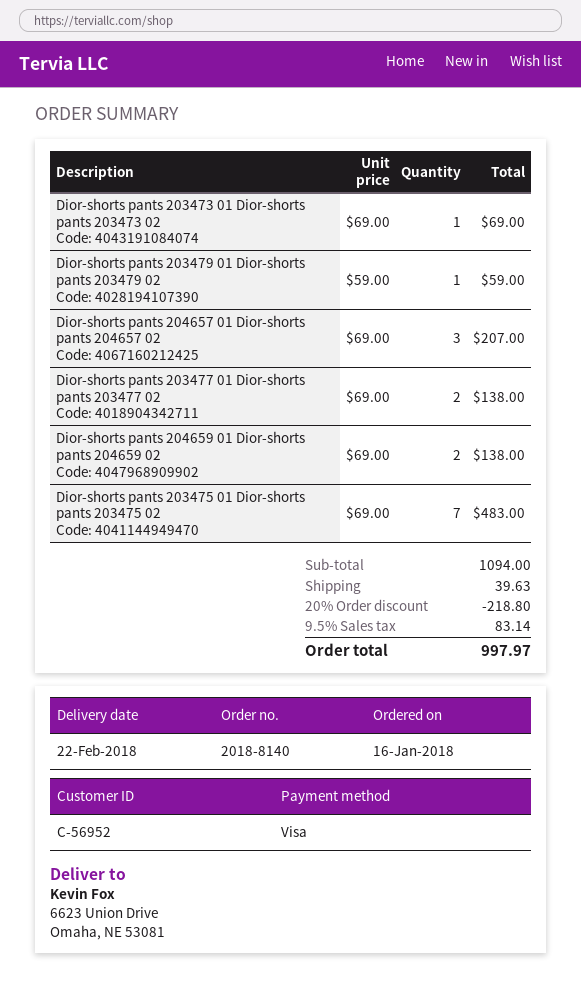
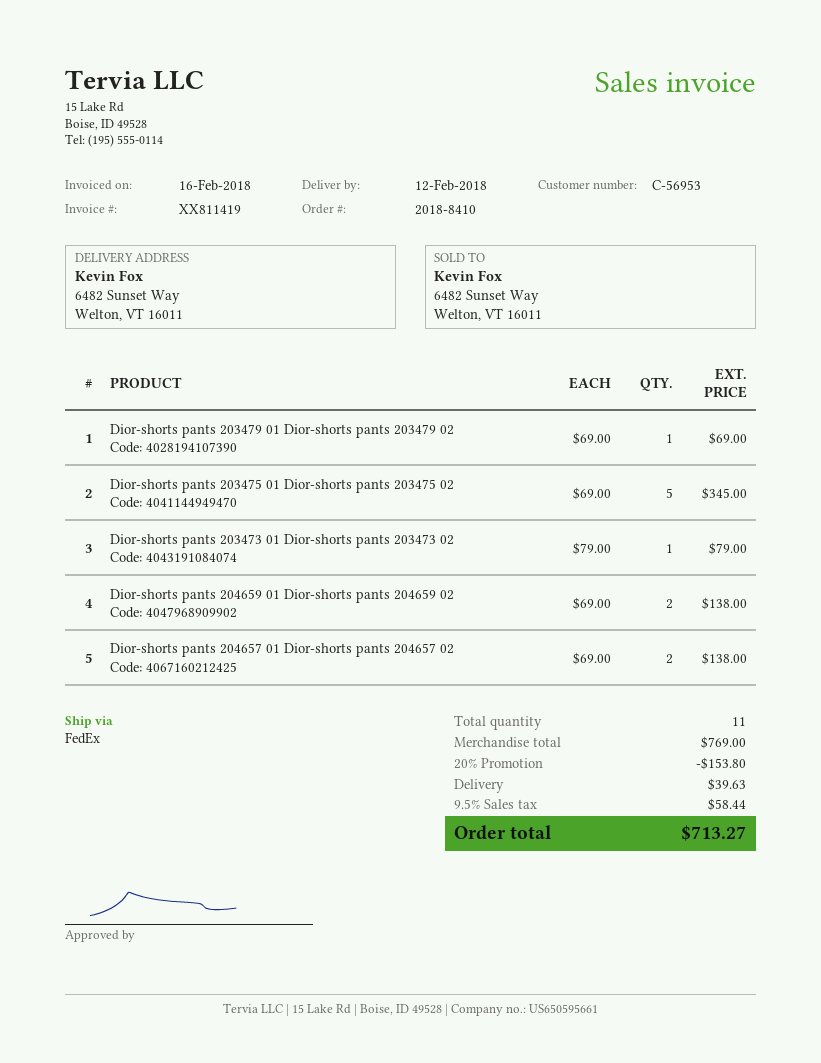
order number: 2018-8140 -> 2018-8410
delivery date: 2018-02-22 -> 2018-02-12
customer number: C-56952 -> C-56953
ship to: 6623 Union Drive, Omaha, NE 53081 -> 6482 Sunset Way, Welton, VT 16011
Dior-shorts pants 203473 01 Dior-shorts pants 203473 02: 1 x 69.00 = 69.00 -> 1 x 79.00 = 79.00
Dior-shorts pants 203479 01 Dior-shorts pants 203479 02: 1 x 59.00 = 59.00 -> 1 x 69.00 = 69.00
Dior-shorts pants 204657 01 Dior-shorts pants 204657 02: 3 x 69.00 = 207.00 -> 2 x 69.00 = 138.00
Dior-shorts pants 203477 01 Dior-shorts pants 203477 02: 2 x 69.00 = 138.00 -> none
Dior-shorts pants 203475 01 Dior-shorts pants 203475 02: 7 x 69.00 = 483.00 -> 5 x 69.00 = 345.00
subtotal: 1094.00 -> 769.00
discount: 20% = 218.80 -> 20% = 153.80
tax: 9.5% = 83.14 -> 9.5% = 58.44
total: 997.97 -> 713.27

